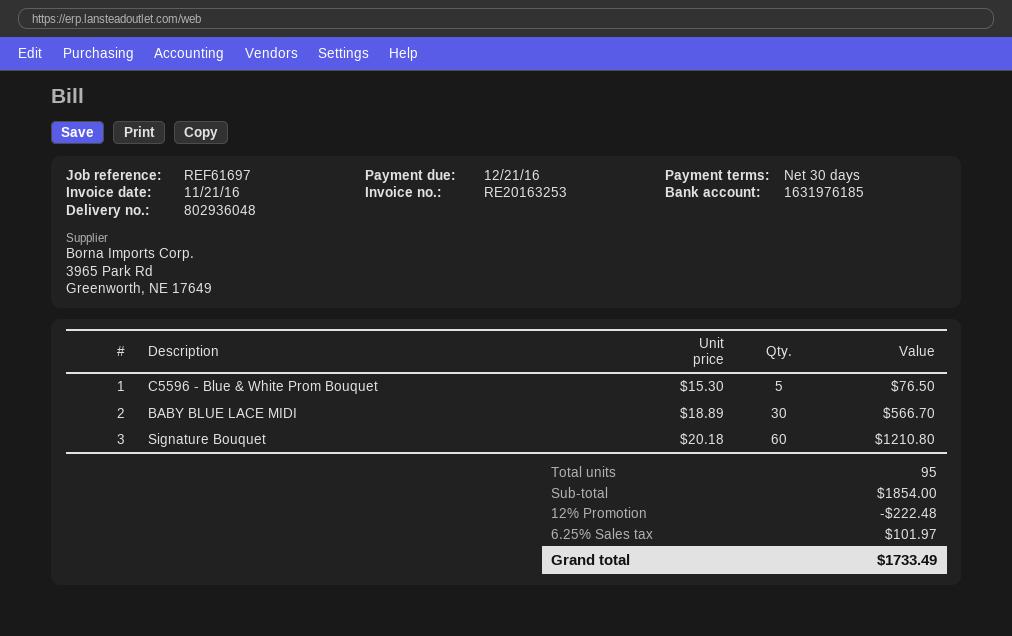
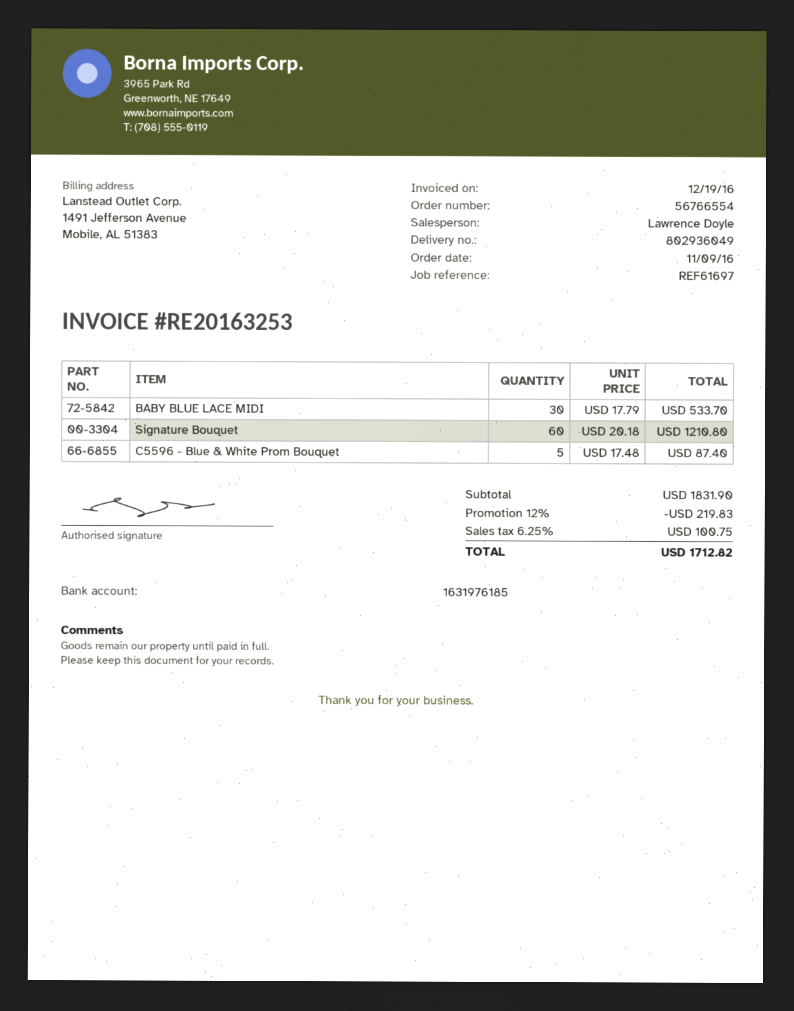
delivery note number: 802936048 -> 802936049
invoice date: 2016-11-21 -> 2016-12-19
C5596 - Blue & White Prom Bouquet: 5 x 15.30 = 76.50 -> 5 x 17.48 = 87.40
BABY BLUE LACE MIDI: 30 x 18.89 = 566.70 -> 30 x 17.79 = 533.70
subtotal: 1854.00 -> 1831.90
discount: 12% = 222.48 -> 12% = 219.83
tax: 6.25% = 101.97 -> 6.25% = 100.75
total: 1733.49 -> 1712.82

